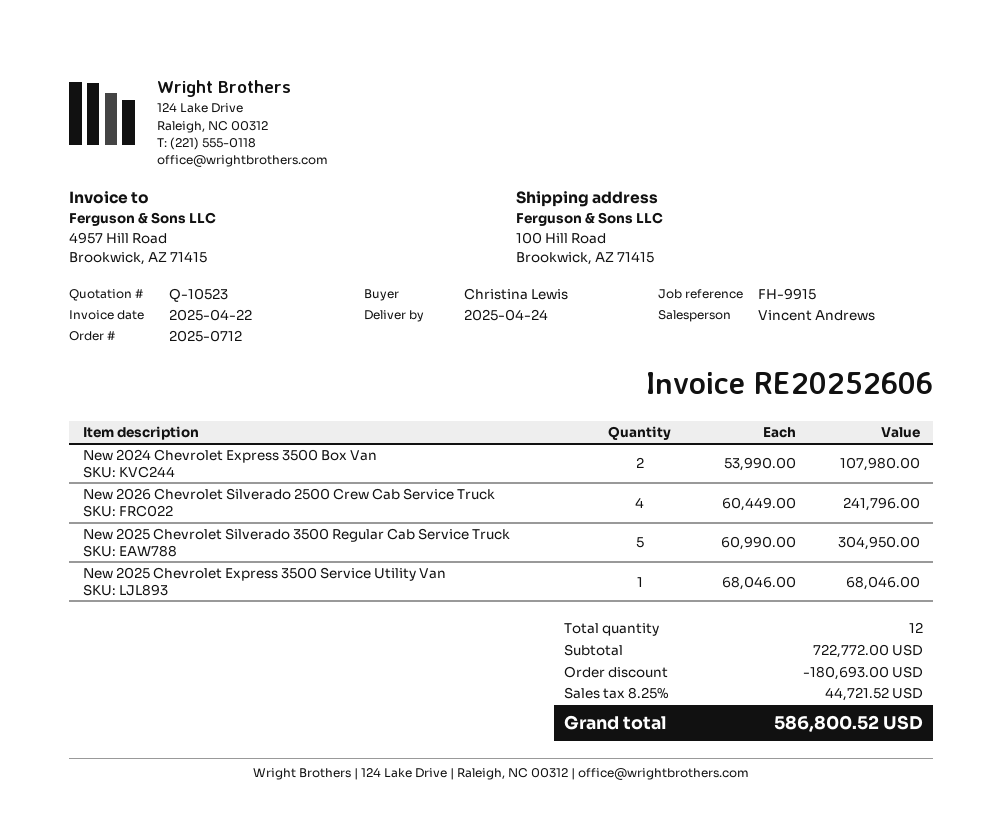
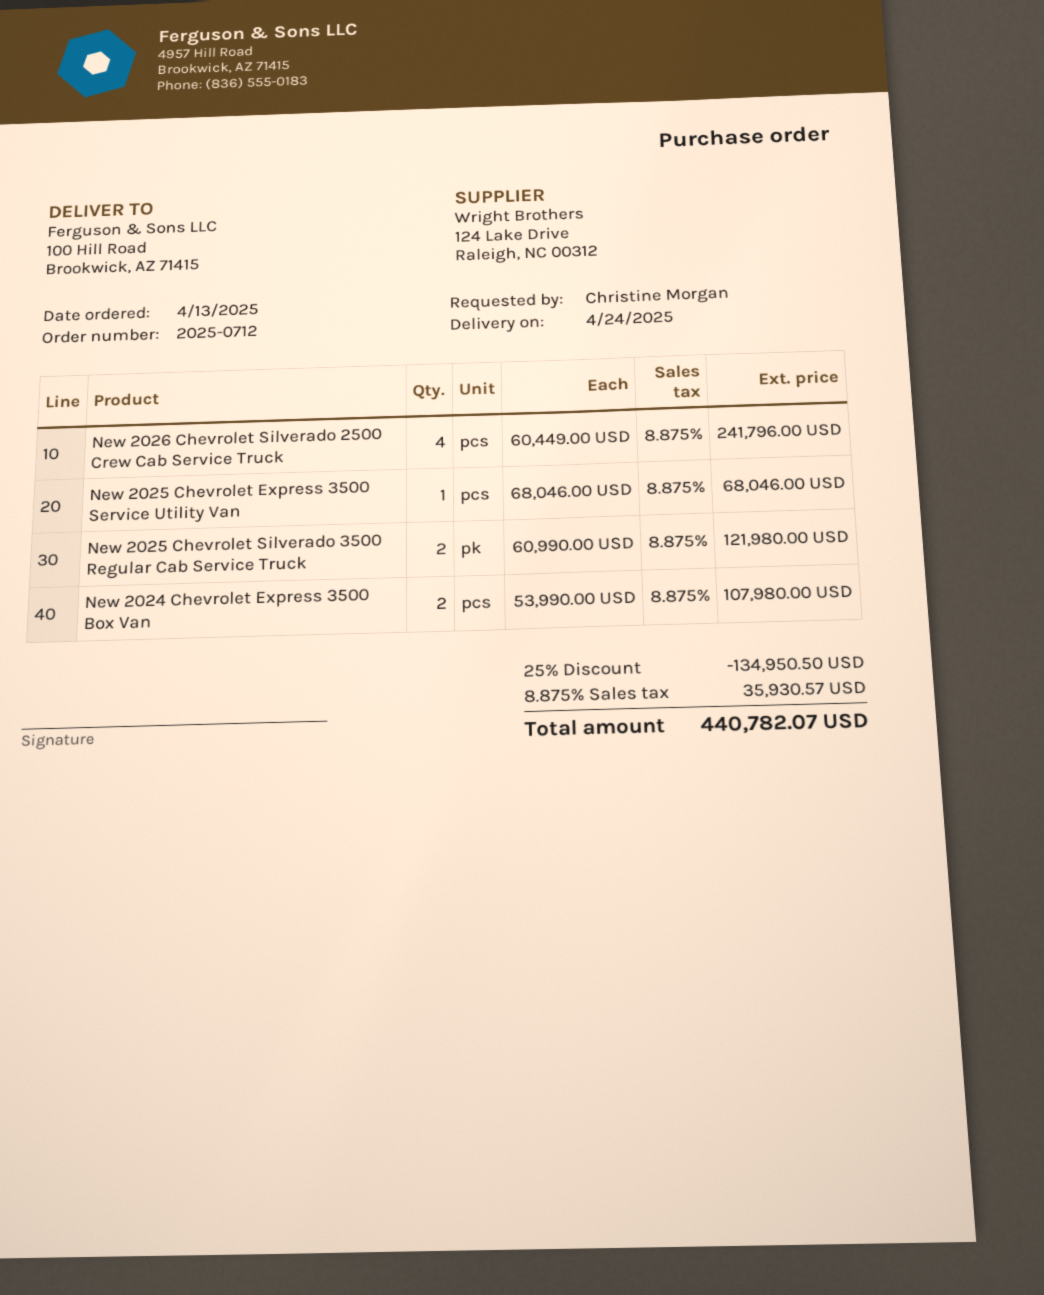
ordered by: Christina Lewis -> Christine Morgan
New 2025 Chevrolet Silverado 3500 Regular Cab Service Truck: 5 x 60990.00 = 304950.00 -> 2 x 60990.00 = 121980.00
discount: 180693.00 -> 134950.50
tax: 8.25% = 44721.52 -> 8.875% = 35930.57
total: 586800.52 -> 440782.07

